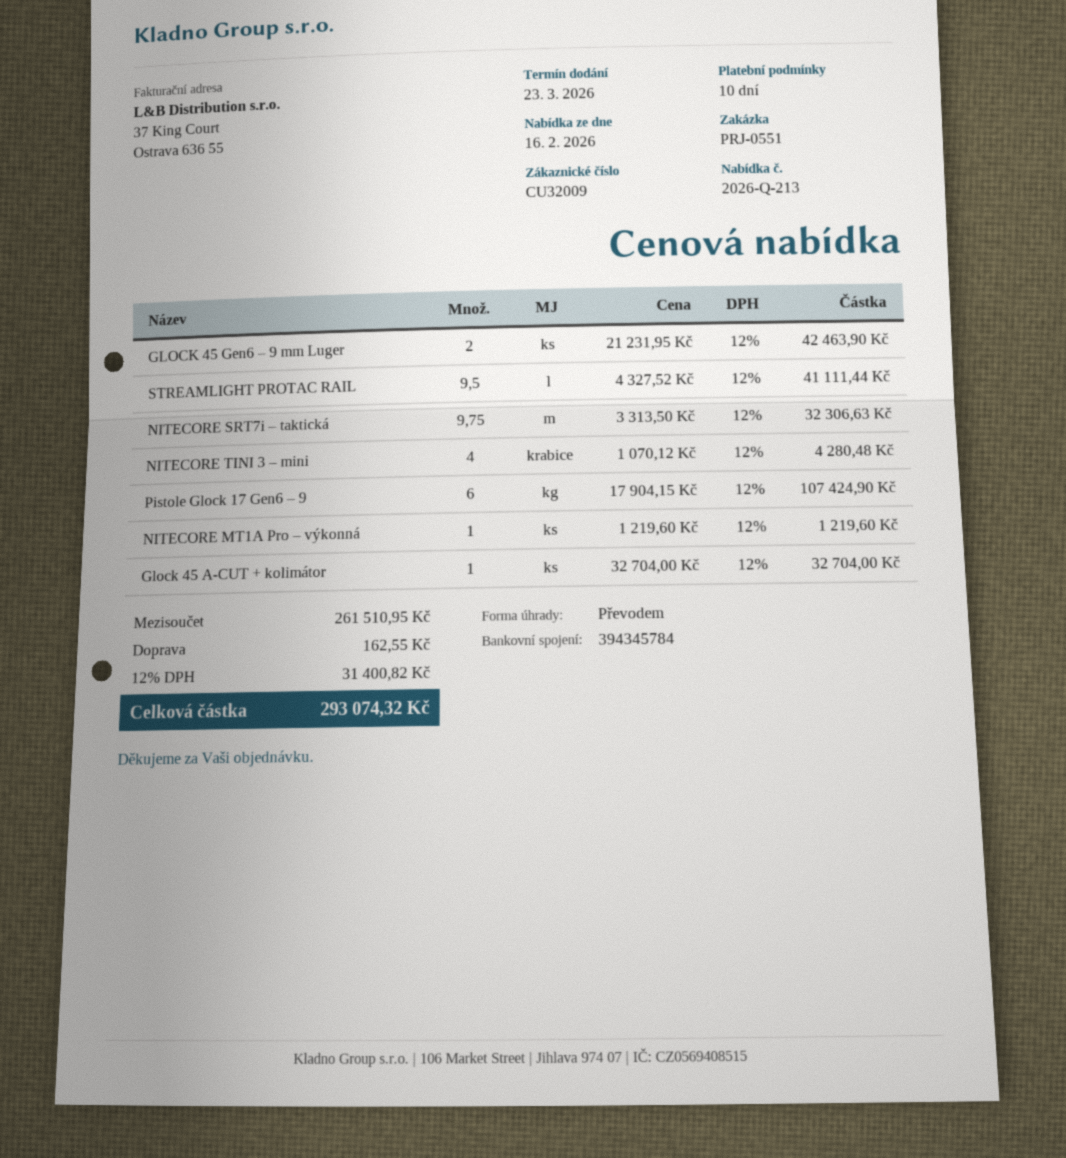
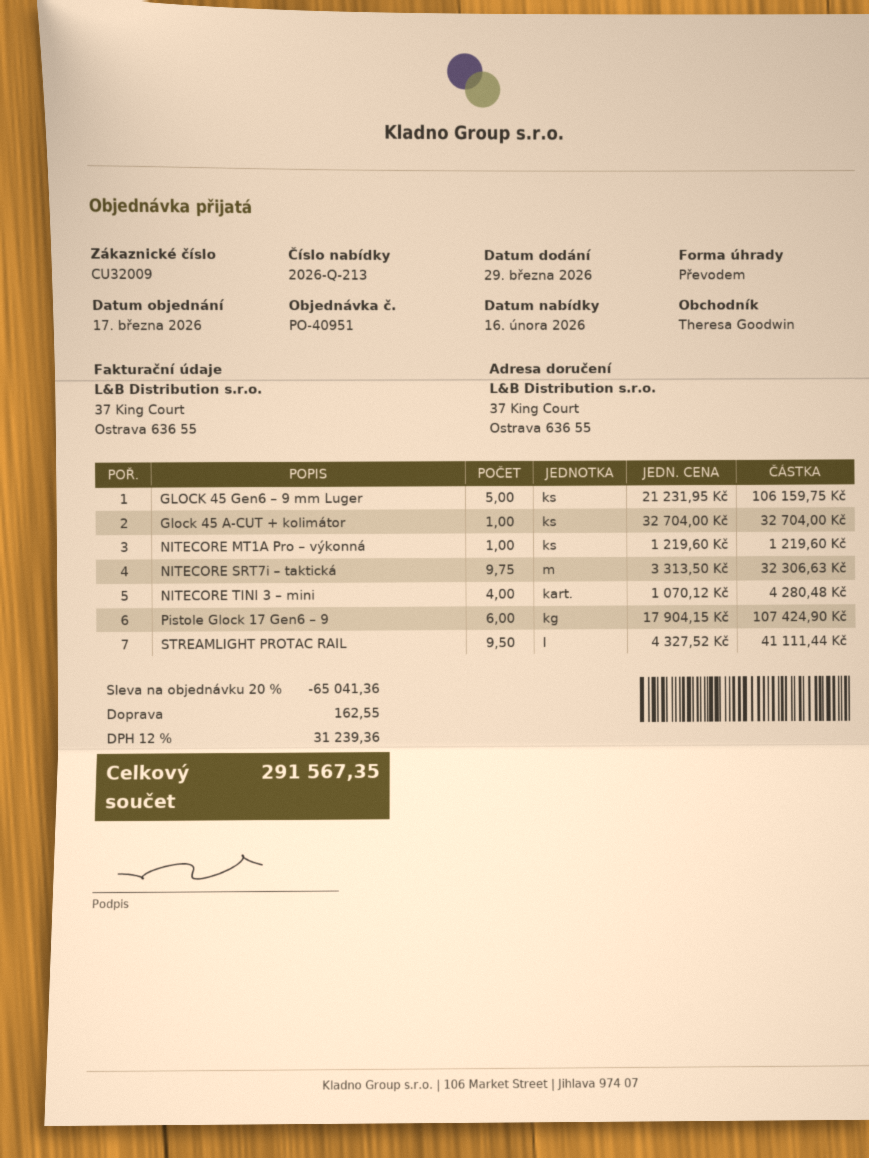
delivery date: 2026-03-23 -> 2026-03-29
GLOCK 45 Gen6 – 9 mm Luger: 2 x 21231.95 = 42463.90 -> 5 x 21231.95 = 106159.75
discount: none -> 20% = 65041.36
tax: 12% = 31400.82 -> 12% = 31239.36
total: 293074.32 -> 291567.35

